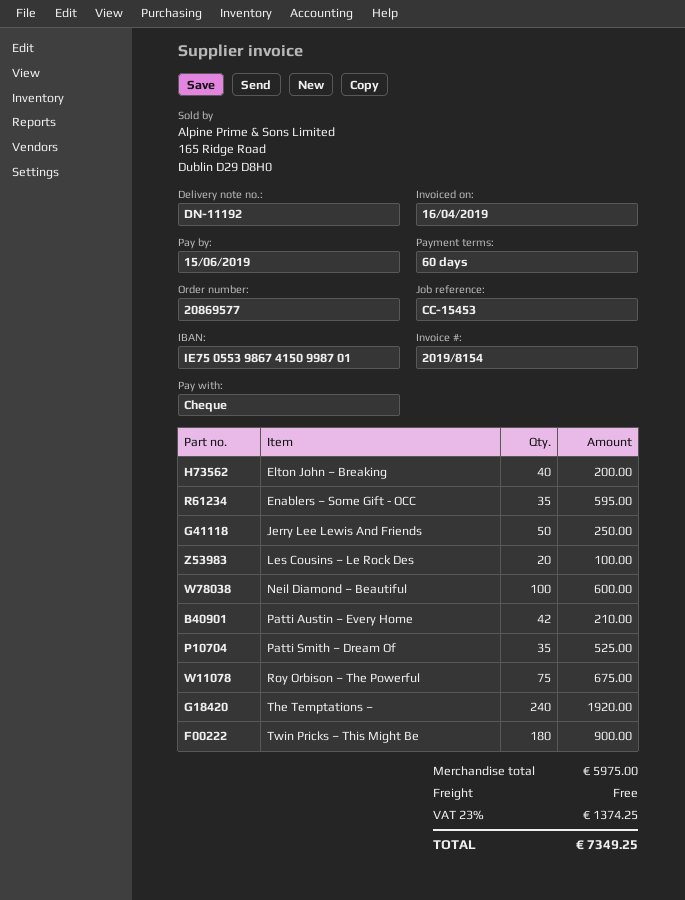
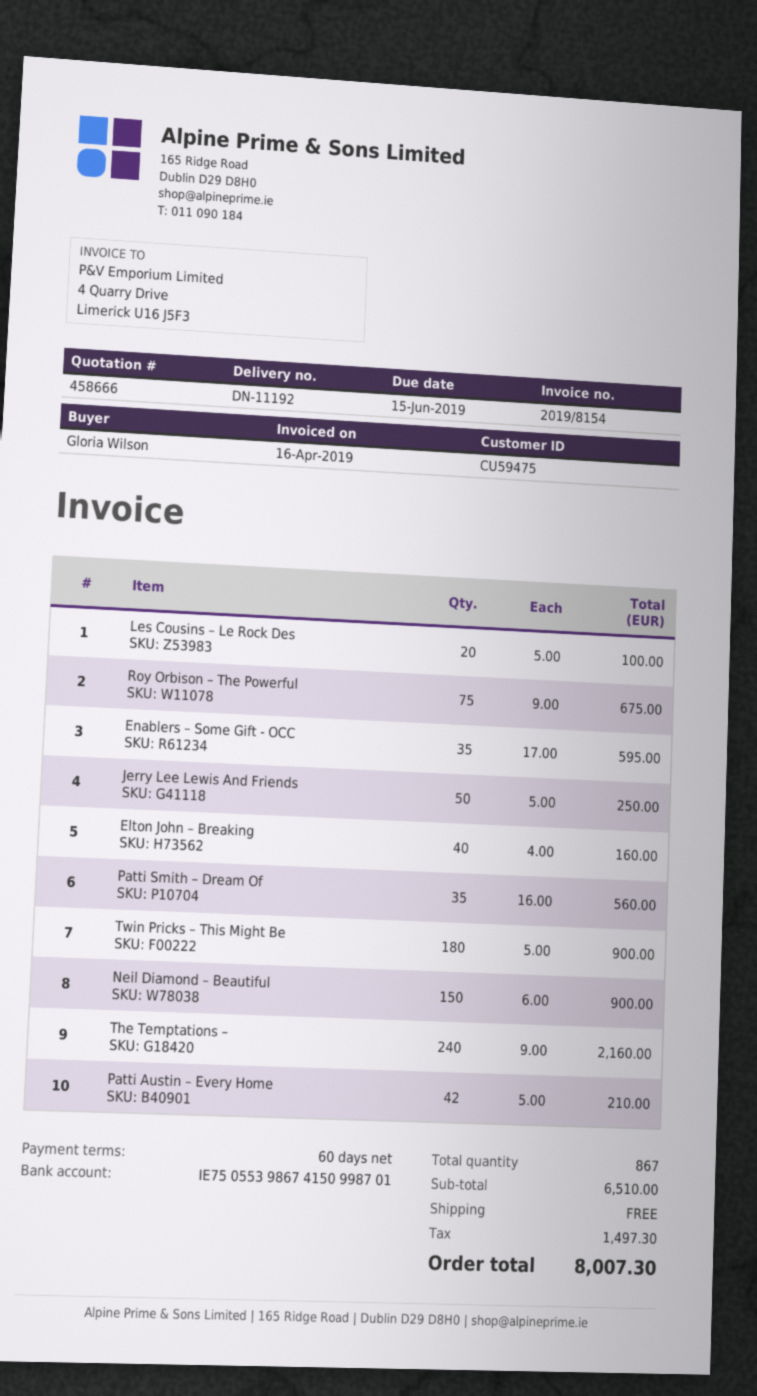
Elton John – Breaking: 40 for 200.00 -> 40 for 160.00
Neil Diamond – Beautiful: 100 for 600.00 -> 150 for 900.00
Patti Smith – Dream Of: 35 for 525.00 -> 35 for 560.00
The Temptations –: 240 for 1920.00 -> 240 for 2160.00
subtotal: 5975.00 -> 6510.00
tax: 1374.25 -> 1497.30
total: 7349.25 -> 8007.30

